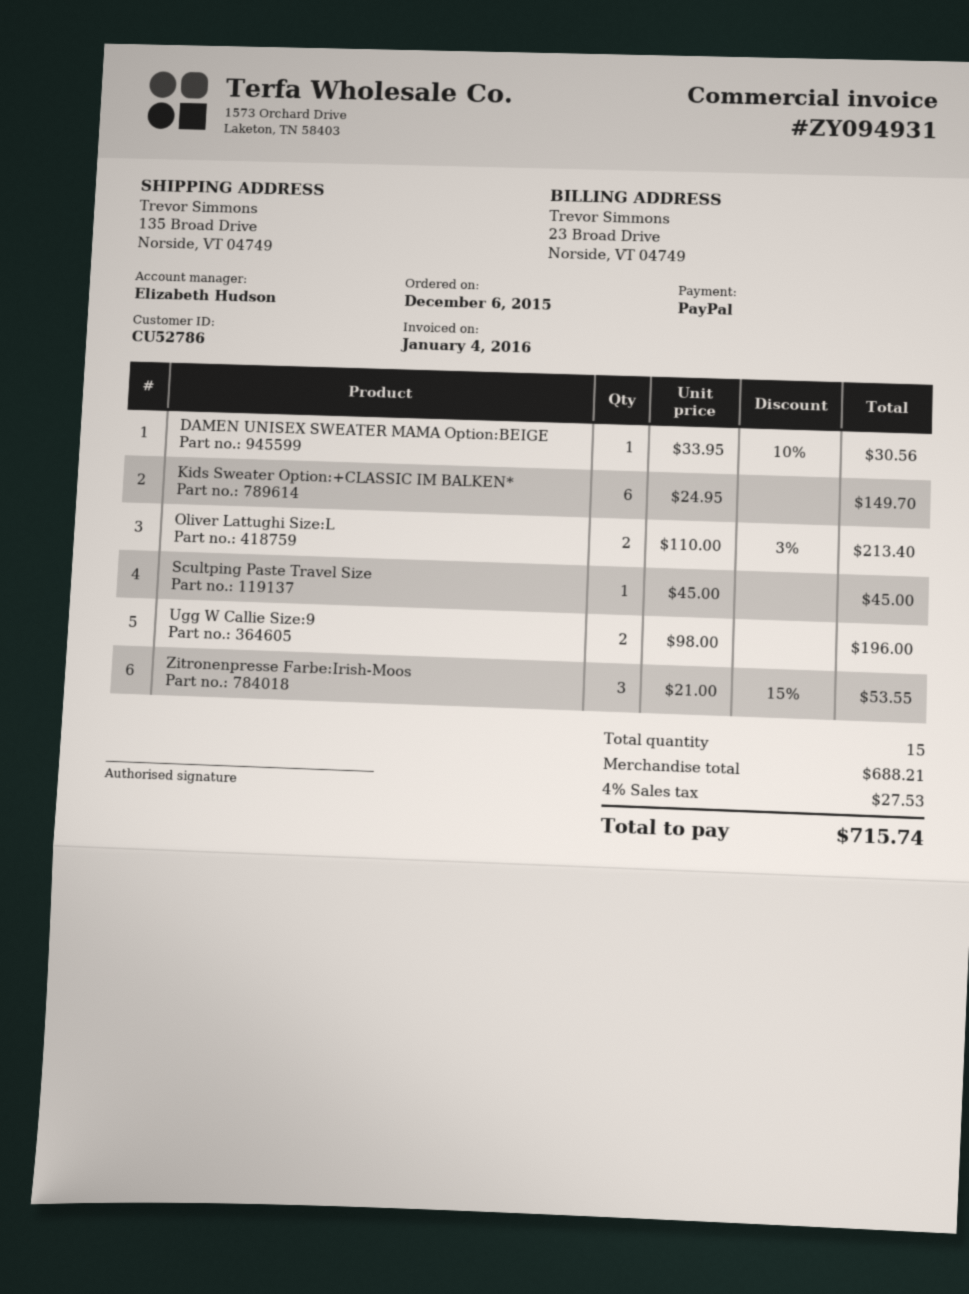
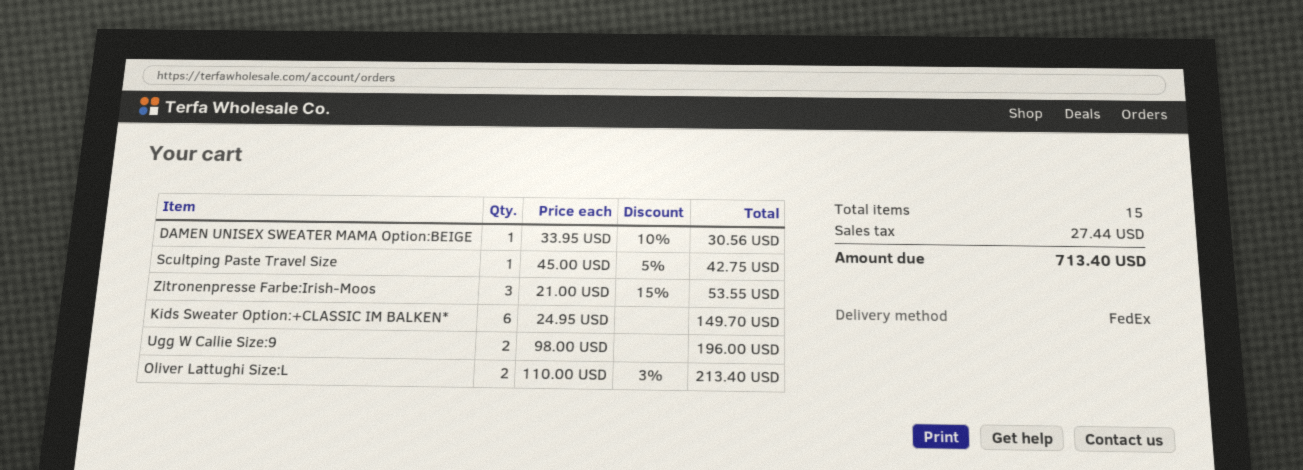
Scultping Paste Travel Size: 1 x 45.00 = 45.00 -> 1 x 45.00 - 5% = 42.75
tax: 27.53 -> 27.44
total: 715.74 -> 713.40

